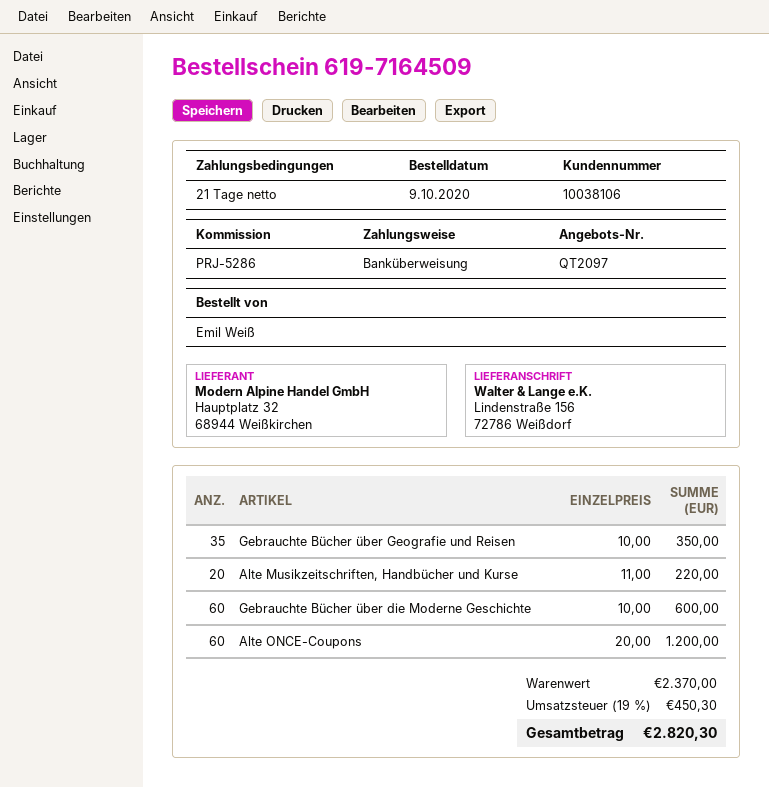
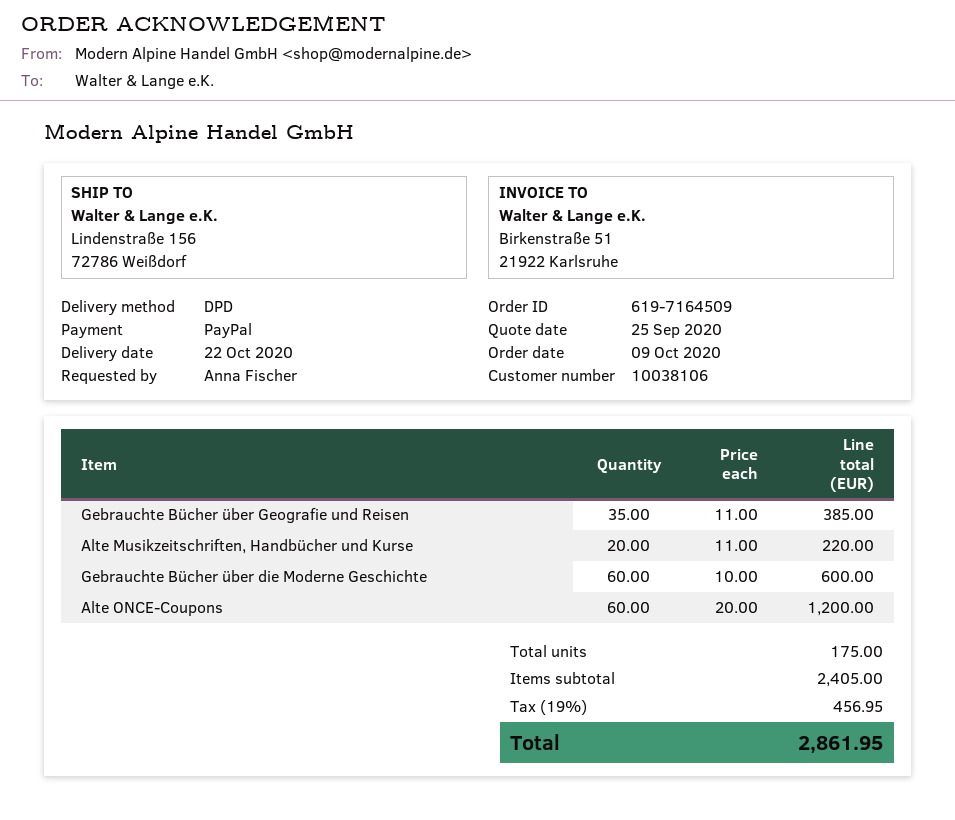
ordered by: Emil Weiß -> Anna Fischer
payment method: bank transfer -> PayPal
Gebrauchte Bücher über Geografie und Reisen: 35 x 10.00 = 350.00 -> 35 x 11.00 = 385.00
subtotal: 2370.00 -> 2405.00
tax: 19% = 450.30 -> 19% = 456.95
total: 2820.30 -> 2861.95

